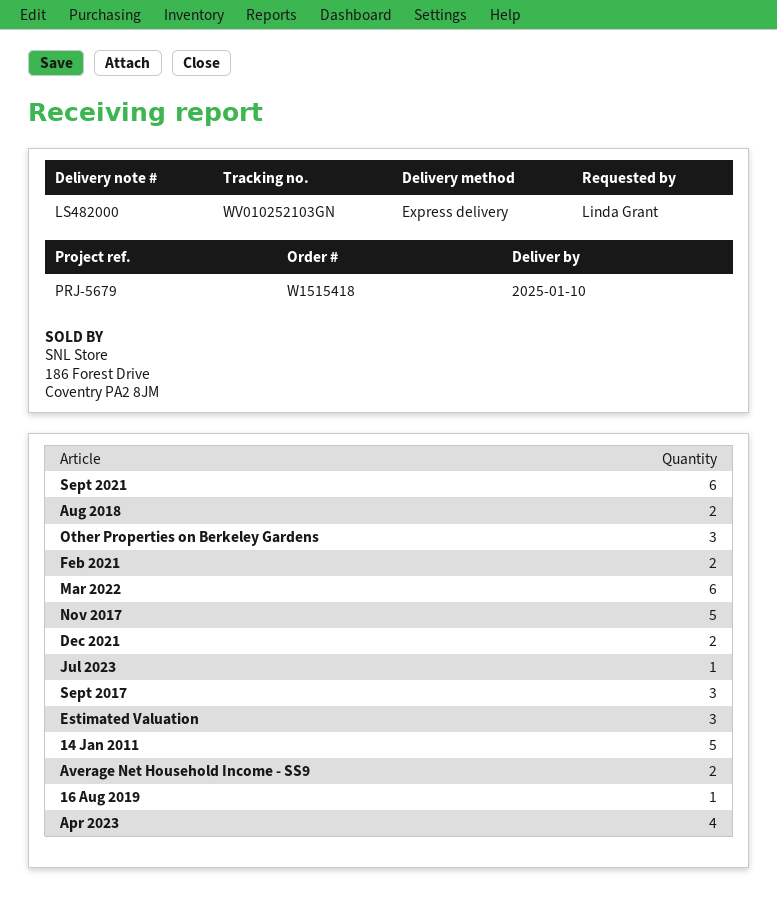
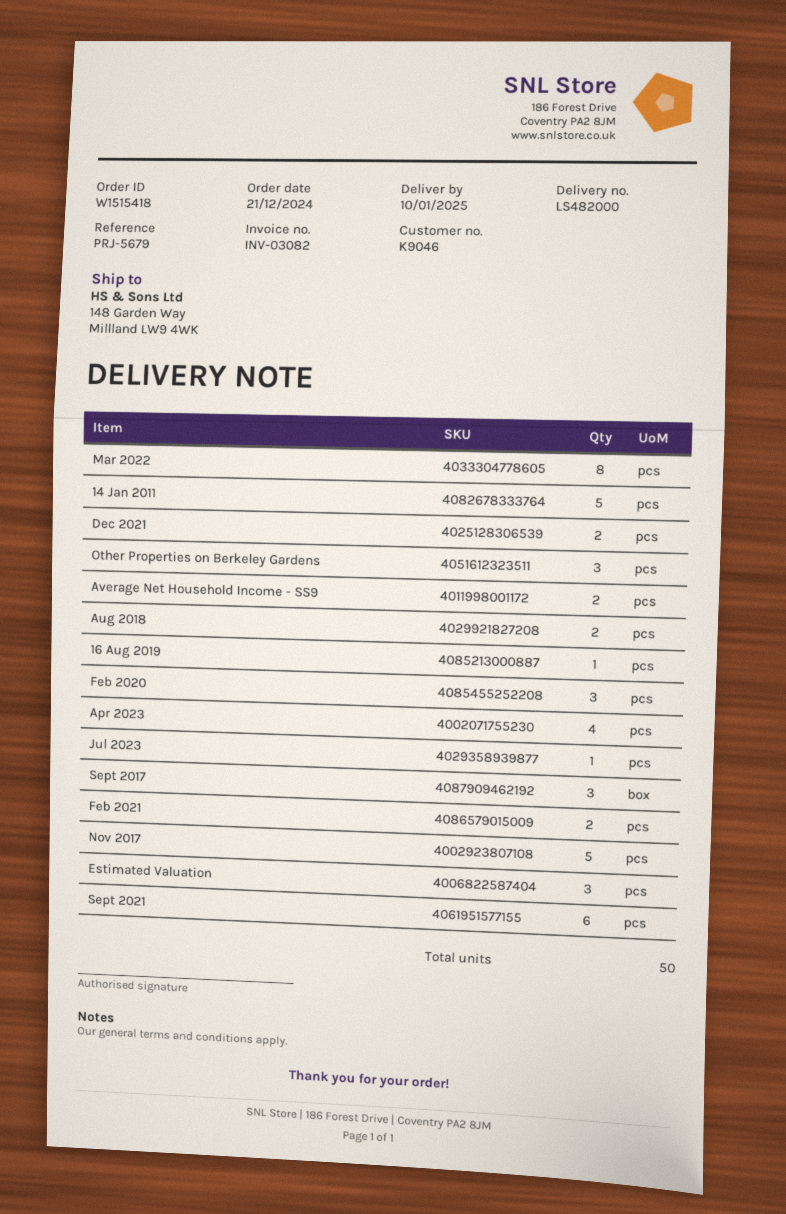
Mar 2022: 6 -> 8
Feb 2020: none -> 3

